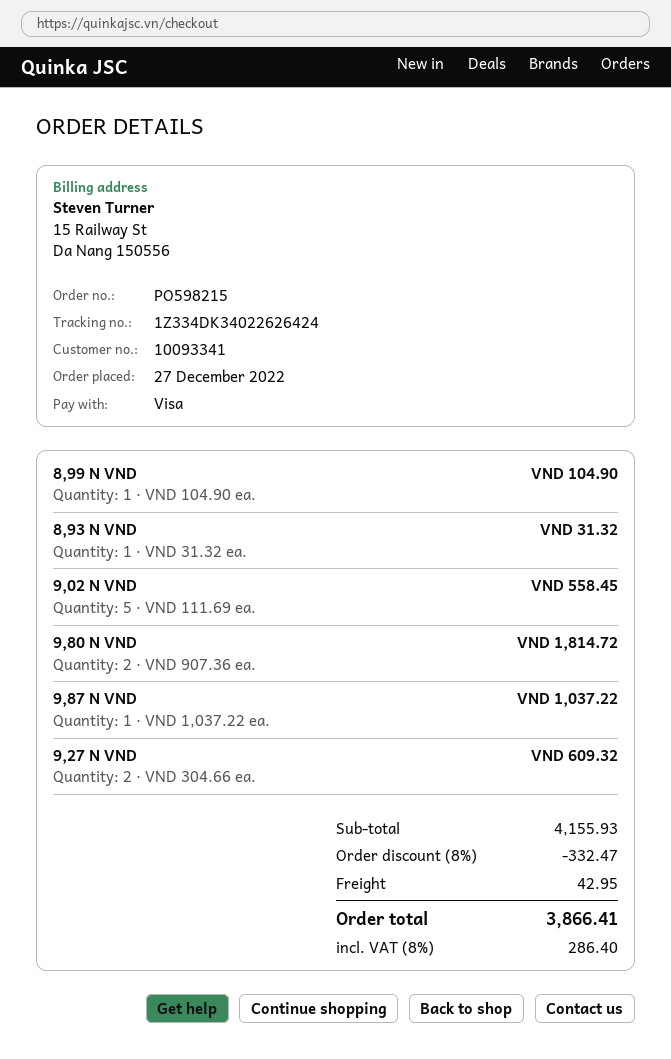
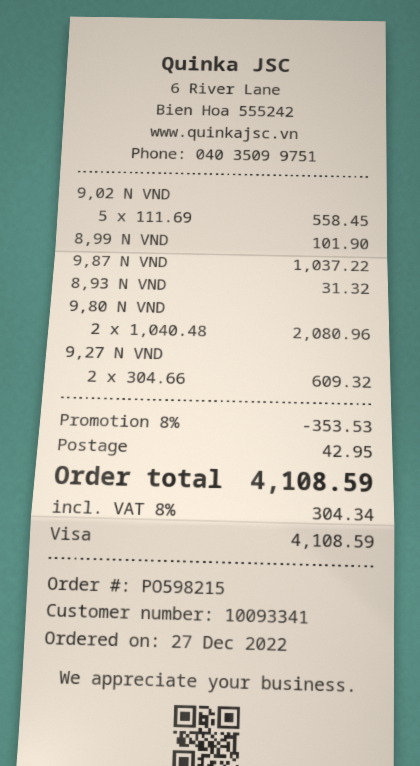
8,99 N VND: 1 x 104.90 = 104.90 -> 1 x 101.90 = 101.90
9,80 N VND: 2 x 907.36 = 1814.72 -> 2 x 1040.48 = 2080.96
discount: 8% = 332.47 -> 8% = 353.53
tax: 8% = 286.40 -> 8% = 304.34
total: 3866.41 -> 4108.59

